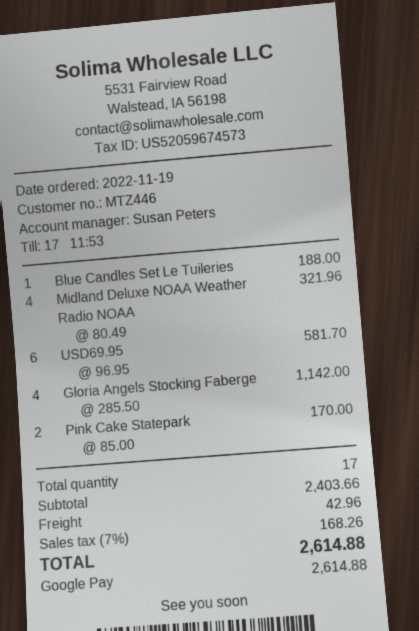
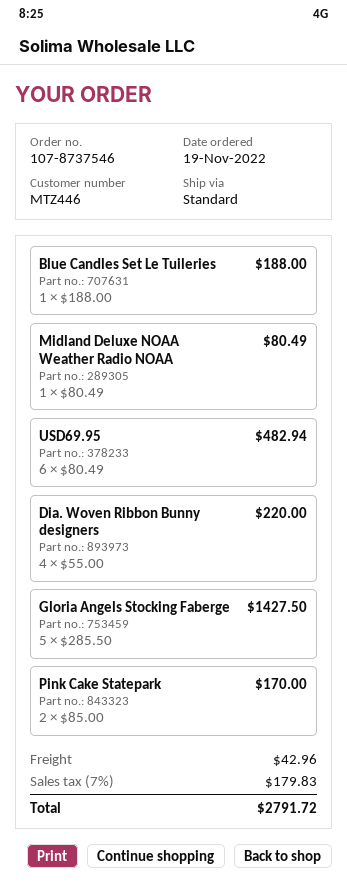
Midland Deluxe NOAA Weather Radio NOAA: 4 x 80.49 = 321.96 -> 1 x 80.49 = 80.49
USD69.95: 6 x 96.95 = 581.70 -> 6 x 80.49 = 482.94
Gloria Angels Stocking Faberge: 4 x 285.50 = 1142.00 -> 5 x 285.50 = 1427.50
Dia. Woven Ribbon Bunny designers: none -> 4 x 55.00 = 220.00
tax: 7% = 168.26 -> 7% = 179.83
total: 2614.88 -> 2791.72

